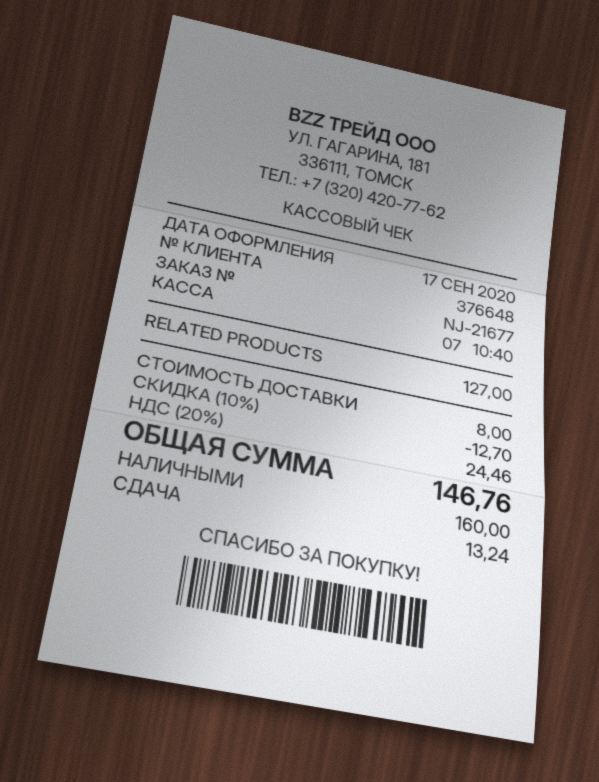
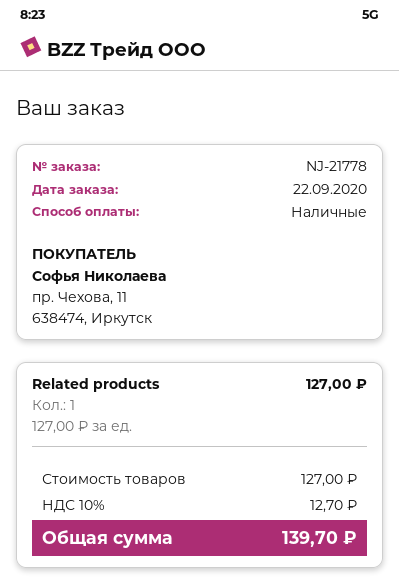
order number: NJ-21677 -> NJ-21778
order date: 2020-09-17 -> 2020-09-22
discount: 10% = 12.70 -> none
shipping: 8.00 -> none
tax: 20% = 24.46 -> 10% = 12.70
total: 146.76 -> 139.70

